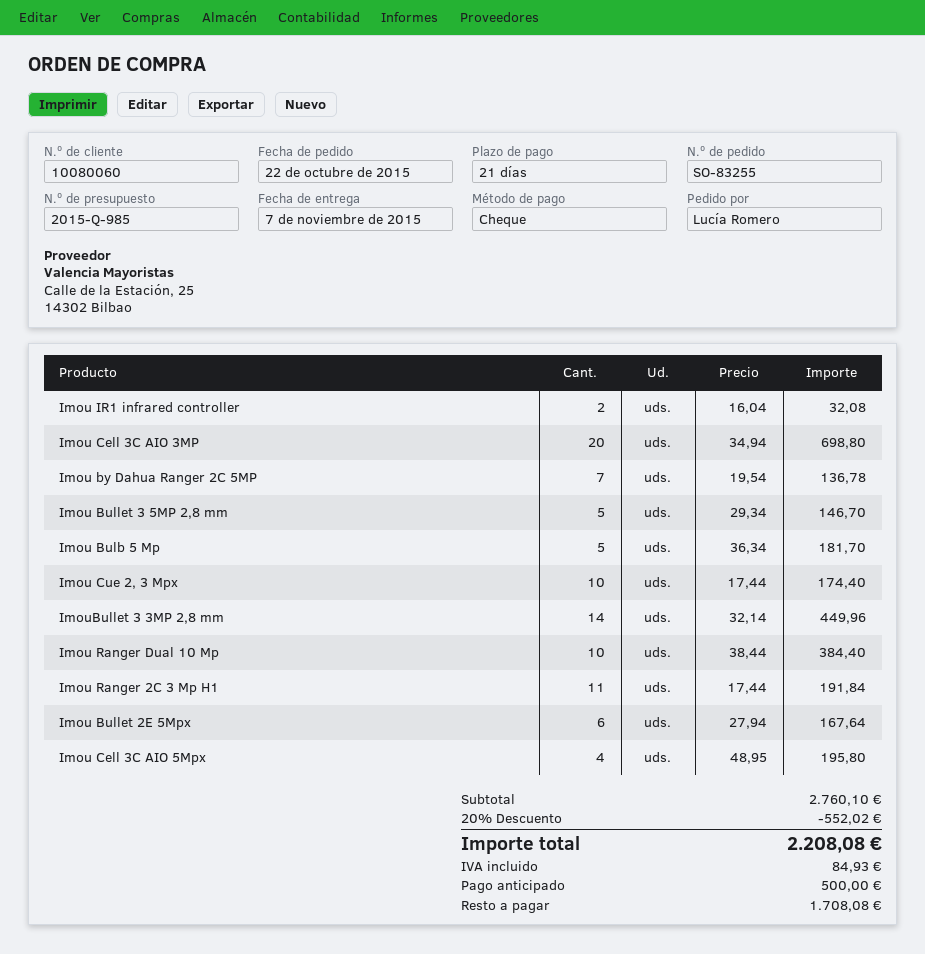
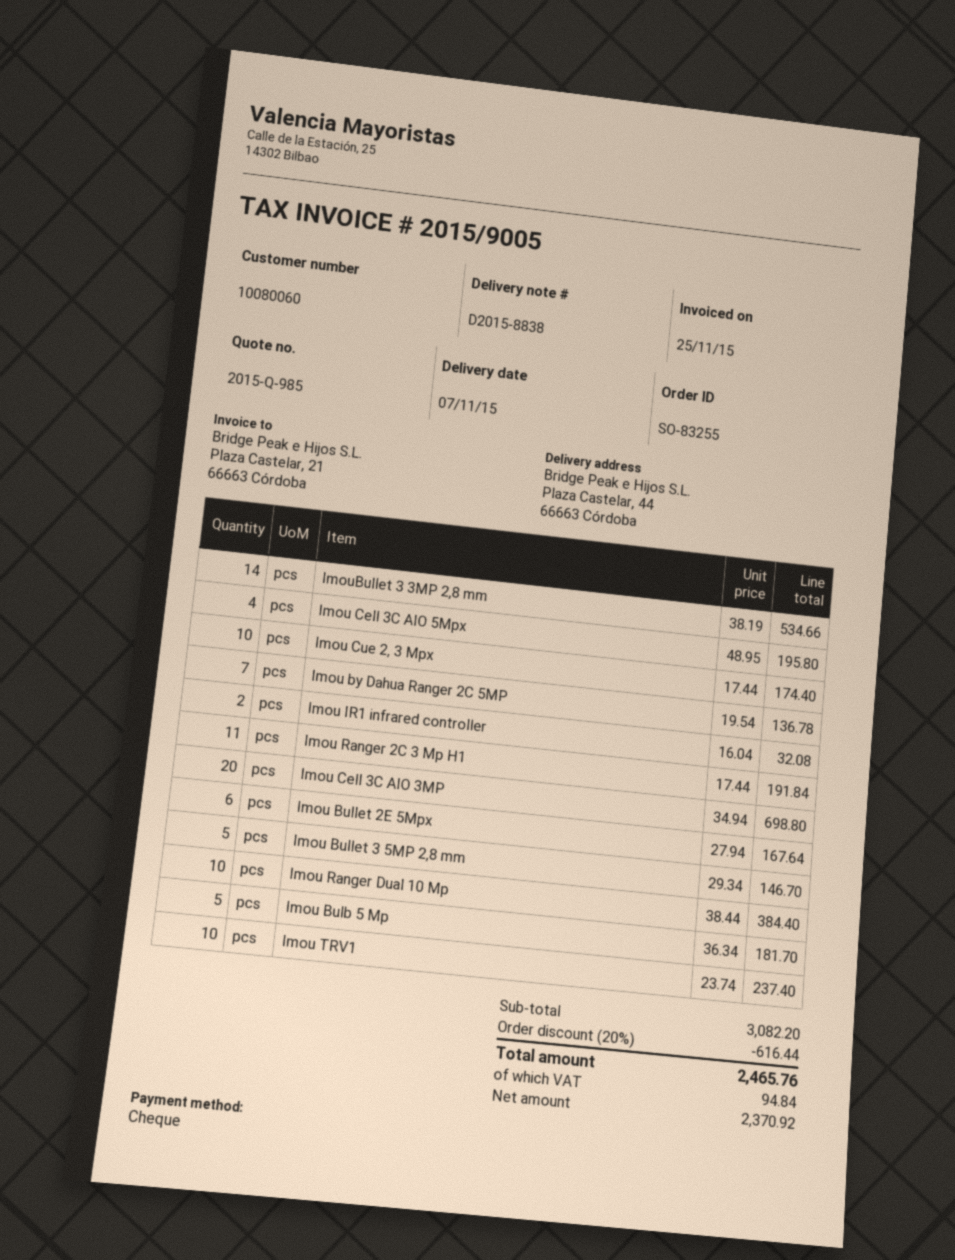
ImouBullet 3 3MP 2,8 mm: 14 x 32.14 = 449.96 -> 14 x 38.19 = 534.66
Imou TRV1: none -> 10 x 23.74 = 237.40
subtotal: 2760.10 -> 3082.20
discount: 20% = 552.02 -> 20% = 616.44
tax: 84.93 -> 94.84
total: 2208.08 -> 2465.76

